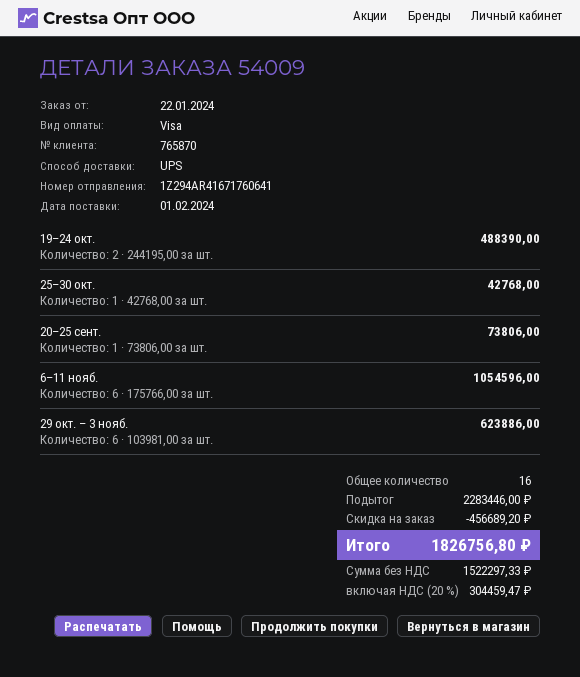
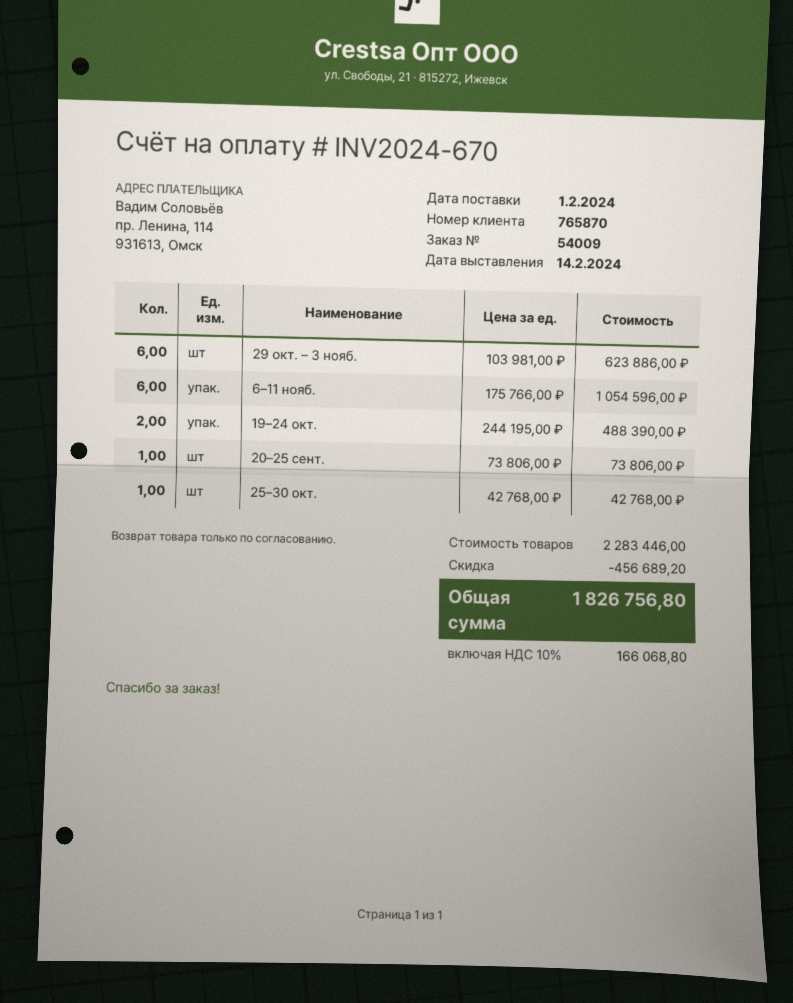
tax: 20% = 304459.47 -> 10% = 166068.80

